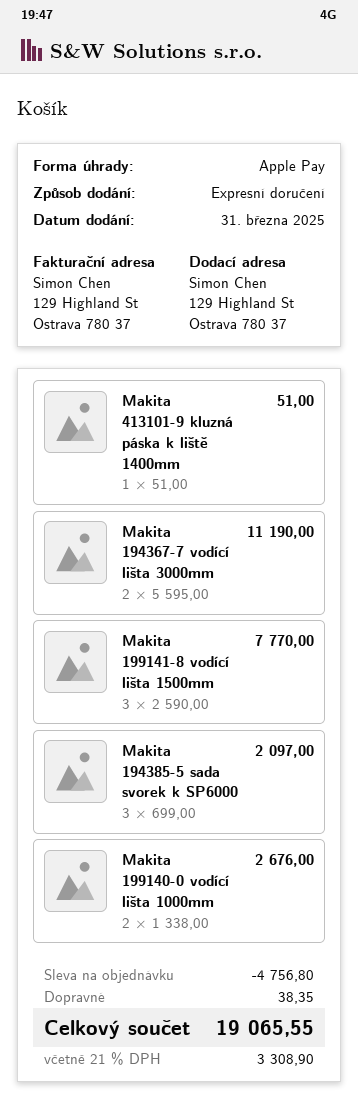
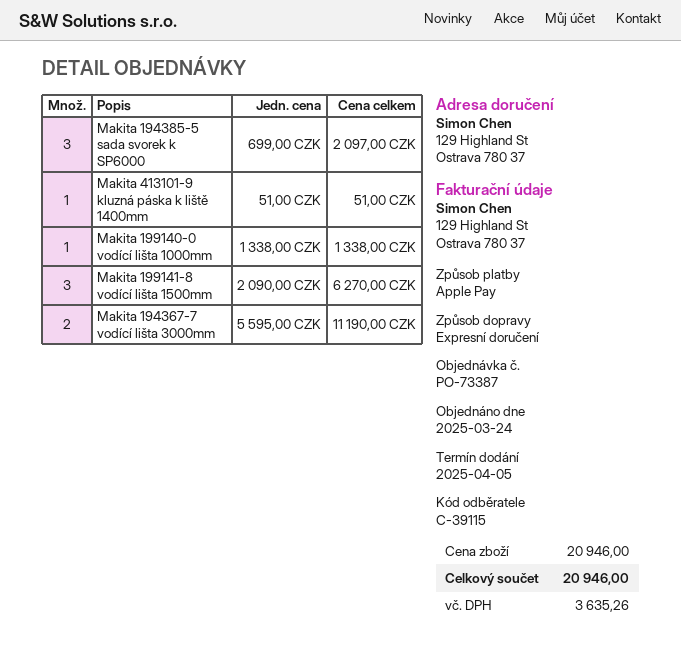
delivery date: 2025-03-31 -> 2025-04-05
Makita 199141-8 vodící lišta 1500mm: 3 x 2590.00 = 7770.00 -> 3 x 2090.00 = 6270.00
Makita 199140-0 vodící lišta 1000mm: 2 x 1338.00 = 2676.00 -> 1 x 1338.00 = 1338.00
discount: 4756.80 -> none
shipping: 38.35 -> none
tax: 3308.90 -> 3635.26
total: 19065.55 -> 20946.00

